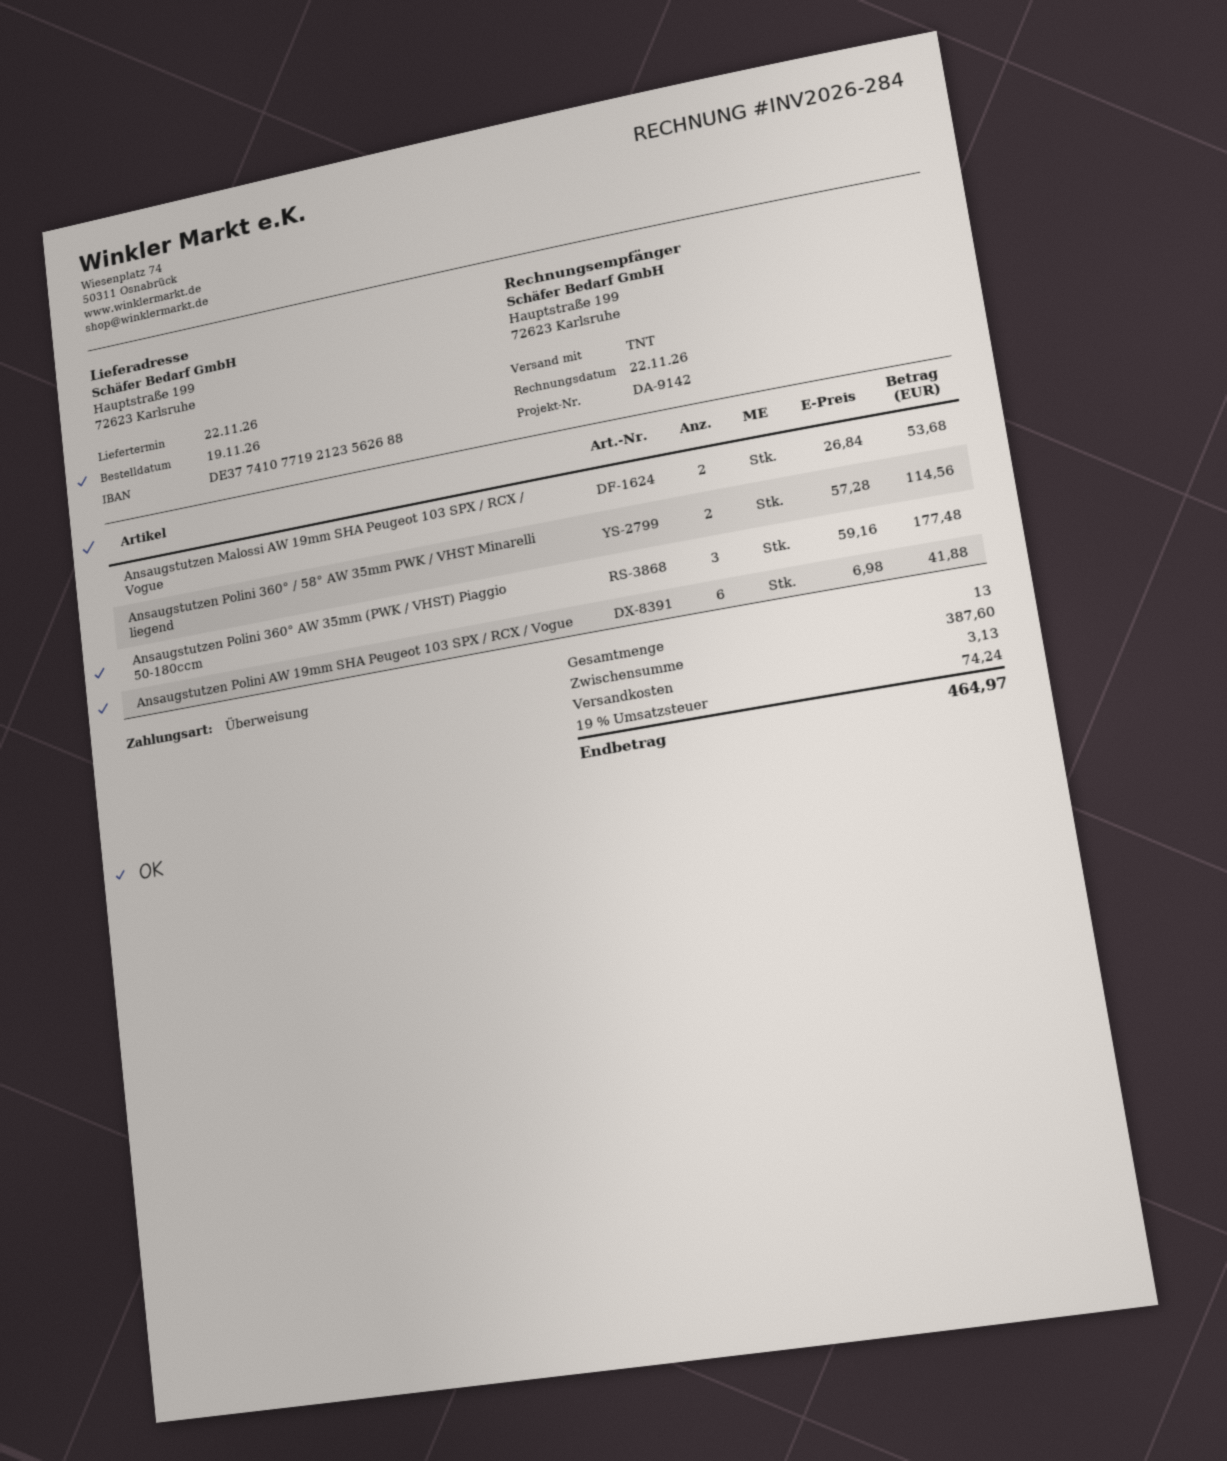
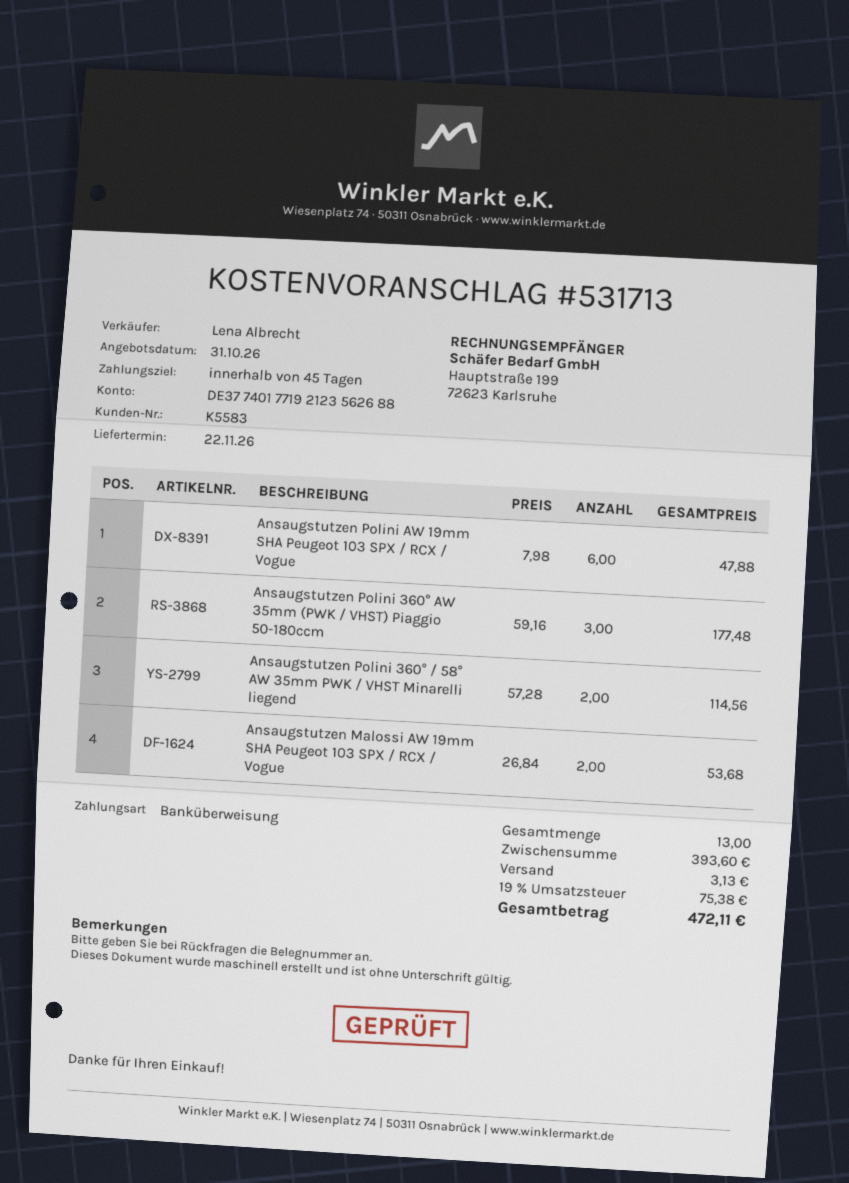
bank account: DE37741077192123562688 -> DE37740177192123562688
Ansaugstutzen Polini AW 19mm SHA Peugeot 103 SPX / RCX / Vogue: 6 x 6.98 = 41.88 -> 6 x 7.98 = 47.88
subtotal: 387.60 -> 393.60
tax: 19% = 74.24 -> 19% = 75.38
total: 464.97 -> 472.11

